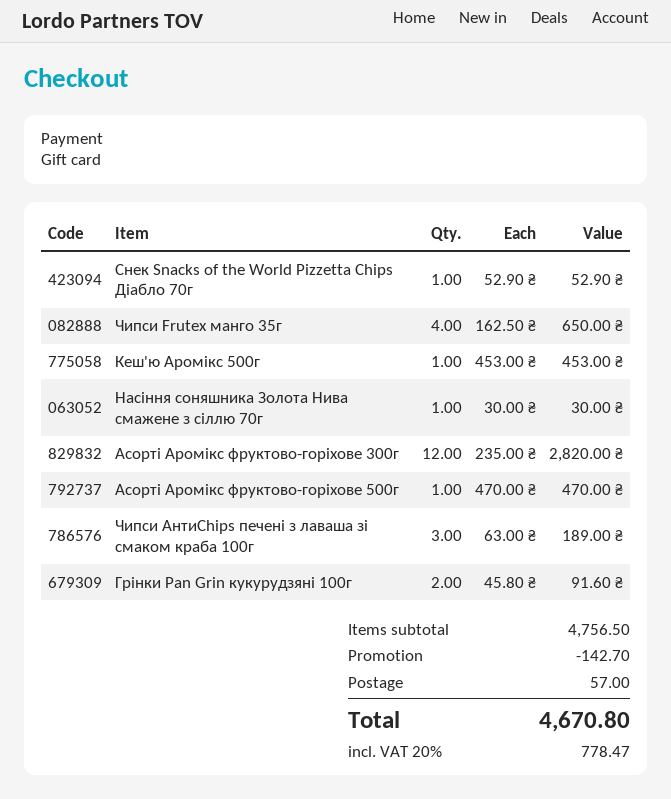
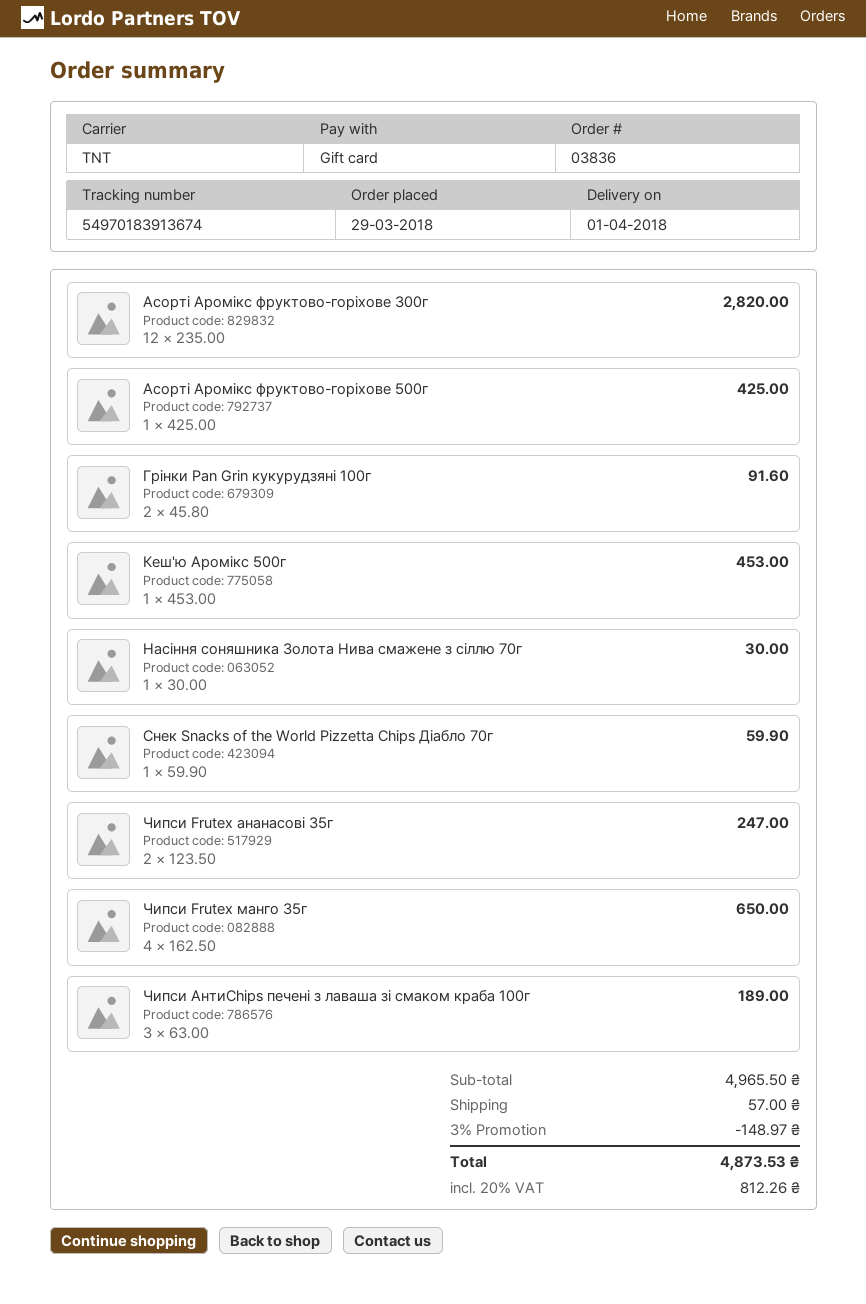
Снек Snacks of the World Pizzetta Chips Діабло 70г: 1 x 52.90 = 52.90 -> 1 x 59.90 = 59.90
Асорті Аромікс фруктово-горіхове 500г: 1 x 470.00 = 470.00 -> 1 x 425.00 = 425.00
Чипси Frutex ананасові 35г: none -> 2 x 123.50 = 247.00
subtotal: 4756.50 -> 4965.50
discount: 142.70 -> 148.97
tax: 20% = 778.47 -> 20% = 812.26
total: 4670.80 -> 4873.53

